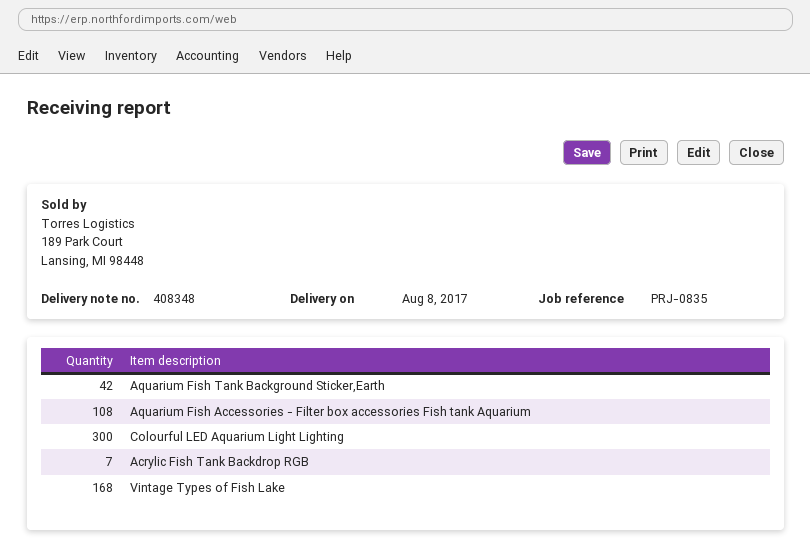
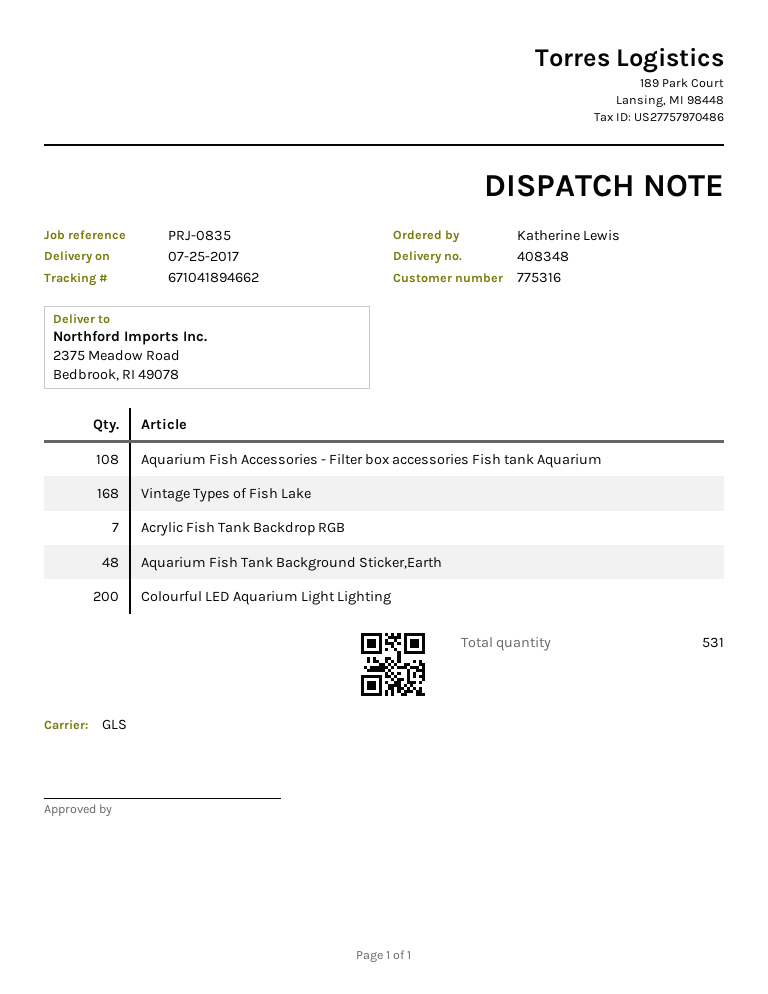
delivery date: 2017-08-08 -> 2017-07-25
Aquarium Fish Tank Background Sticker,Earth: 42 -> 48
Colourful LED Aquarium Light Lighting: 300 -> 200

